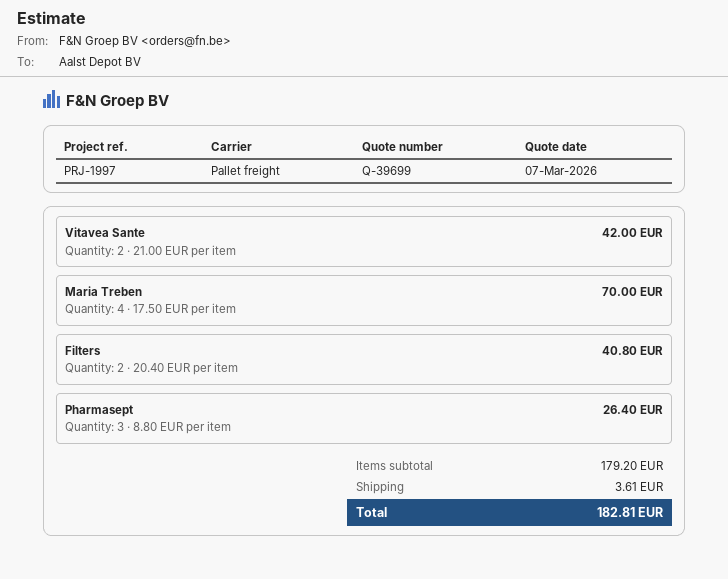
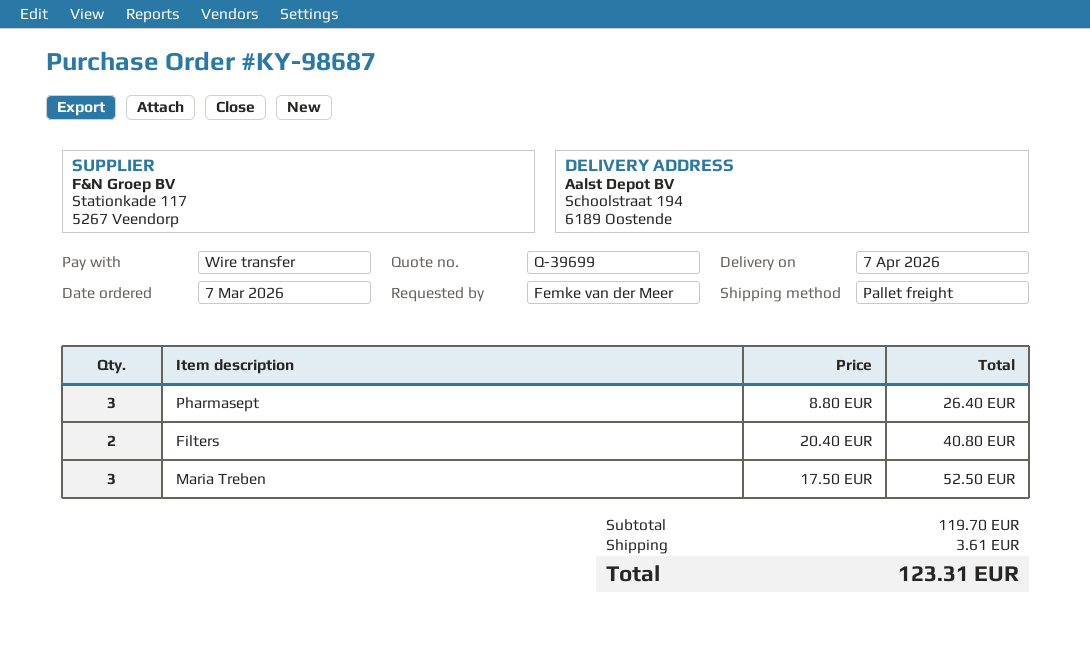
Vitavea Sante: 2 x 21.00 = 42.00 -> none
Maria Treben: 4 x 17.50 = 70.00 -> 3 x 17.50 = 52.50
subtotal: 179.20 -> 119.70
total: 182.81 -> 123.31

